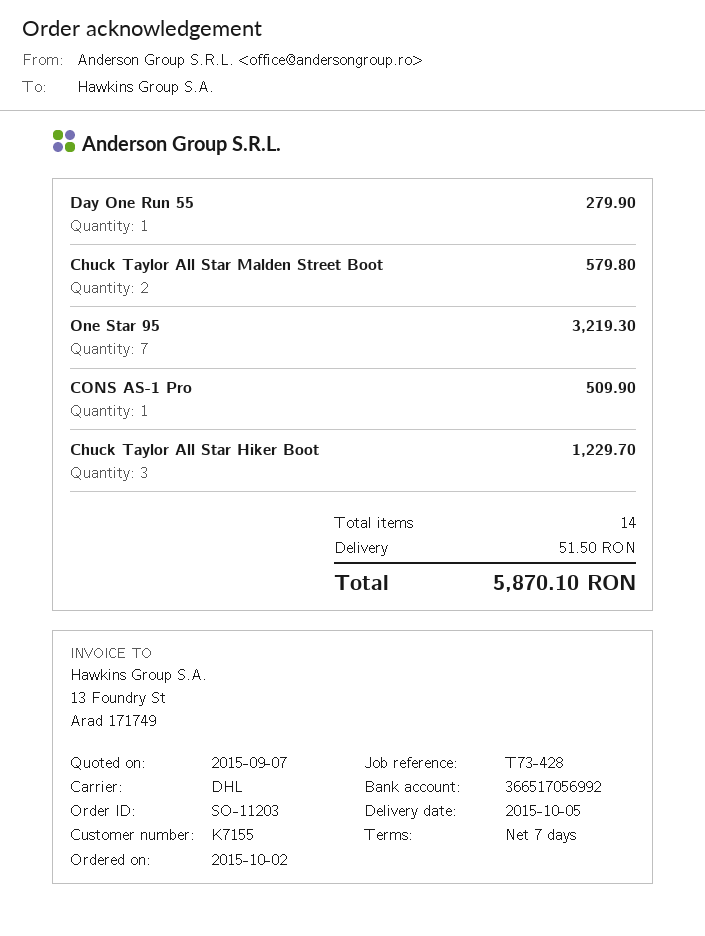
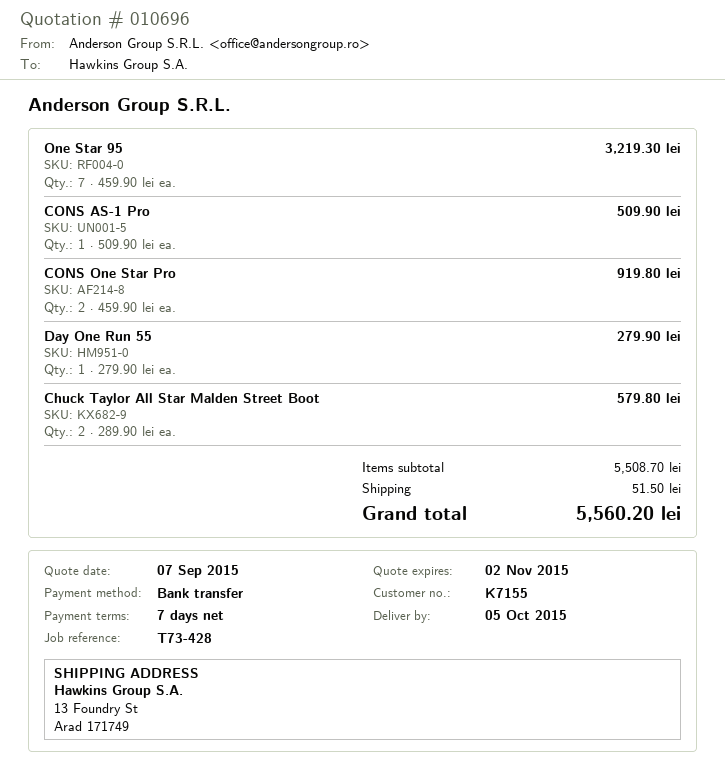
Chuck Taylor All Star Hiker Boot: 3 for 1229.70 -> none
CONS One Star Pro: none -> 2 for 919.80
total: 5870.10 -> 5560.20

